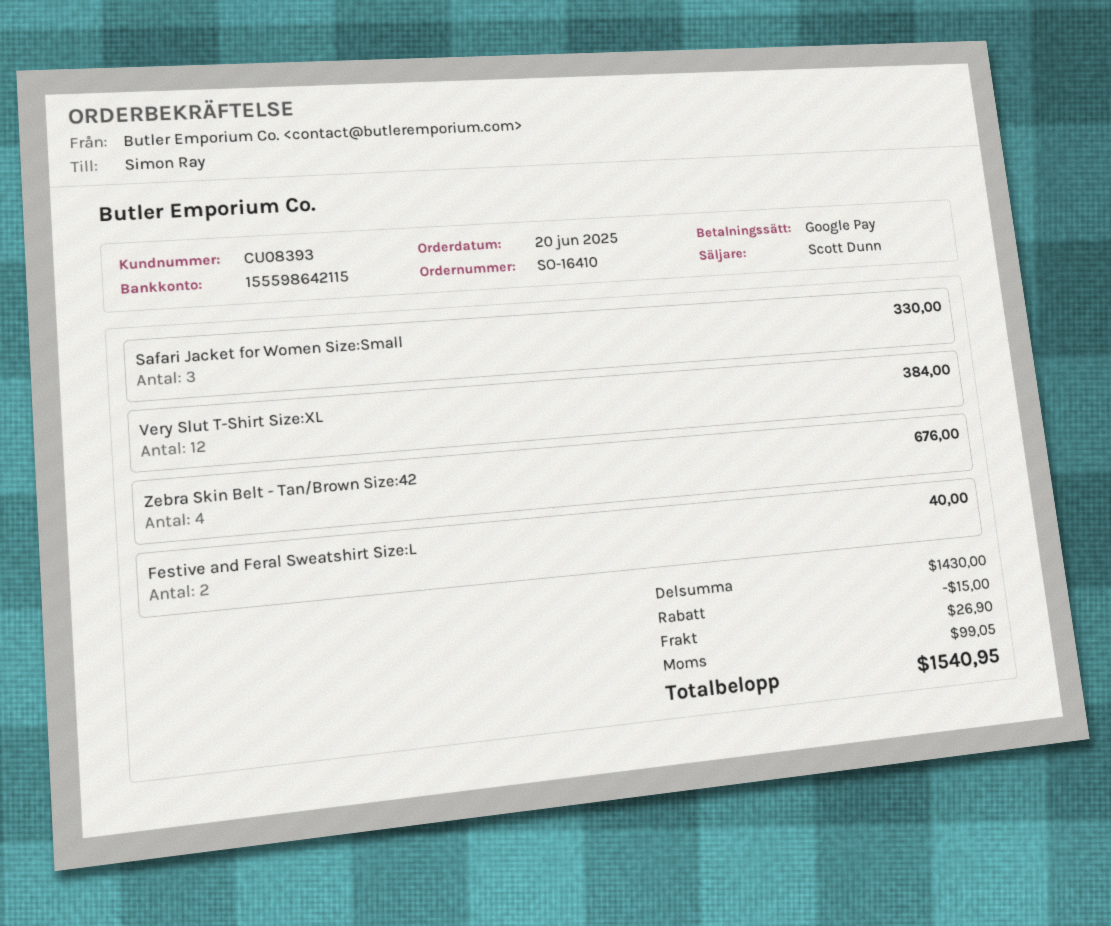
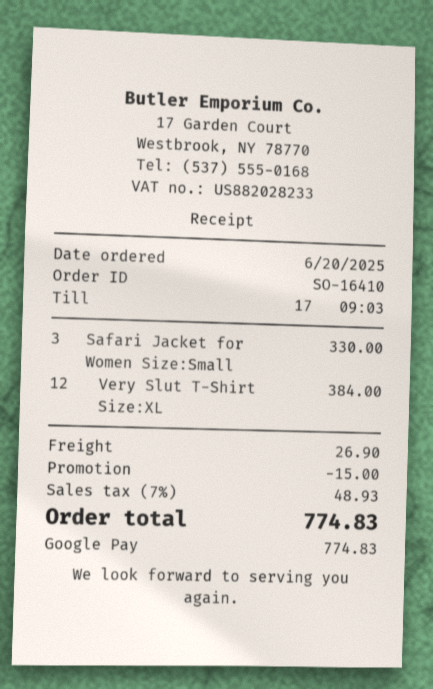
Zebra Skin Belt - Tan/Brown Size:42: 4 for 676.00 -> none
Festive and Feral Sweatshirt Size:L: 2 for 40.00 -> none
tax: 99.05 -> 48.93
total: 1540.95 -> 774.83

